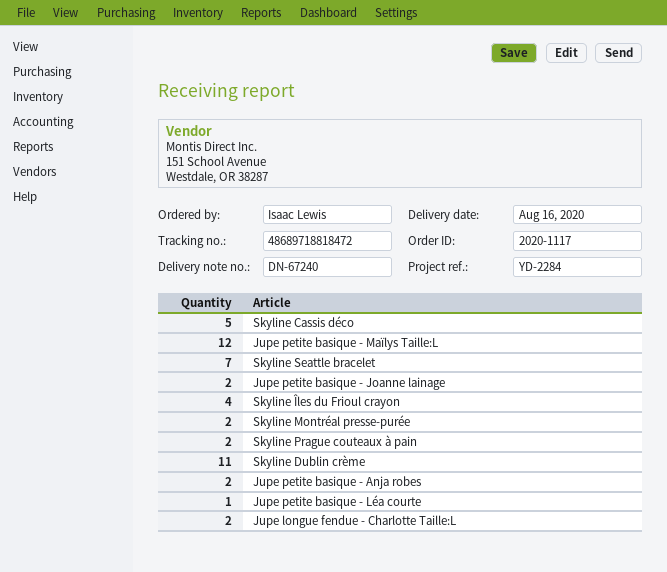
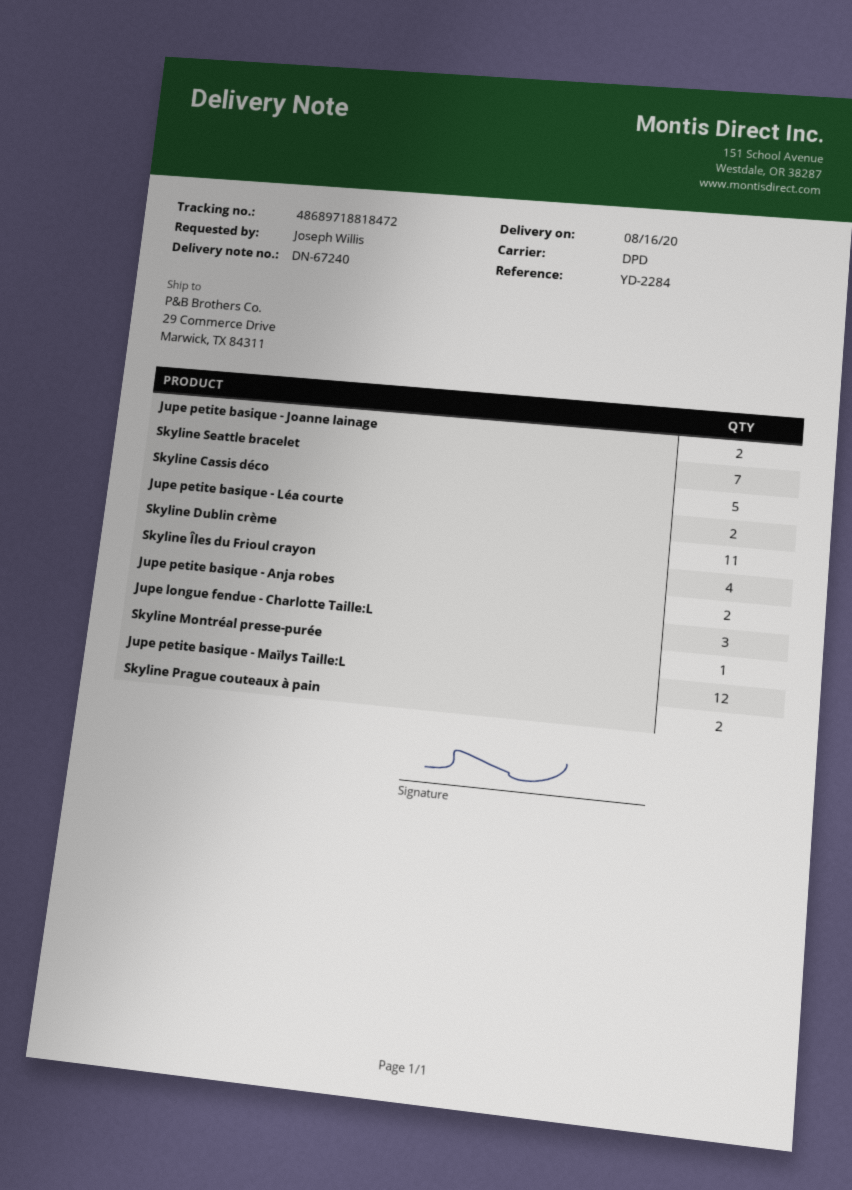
ordered by: Isaac Lewis -> Joseph Willis
Skyline Montréal presse-purée: 2 -> 1
Jupe petite basique - Léa courte: 1 -> 2
Jupe longue fendue - Charlotte Taille:L: 2 -> 3

